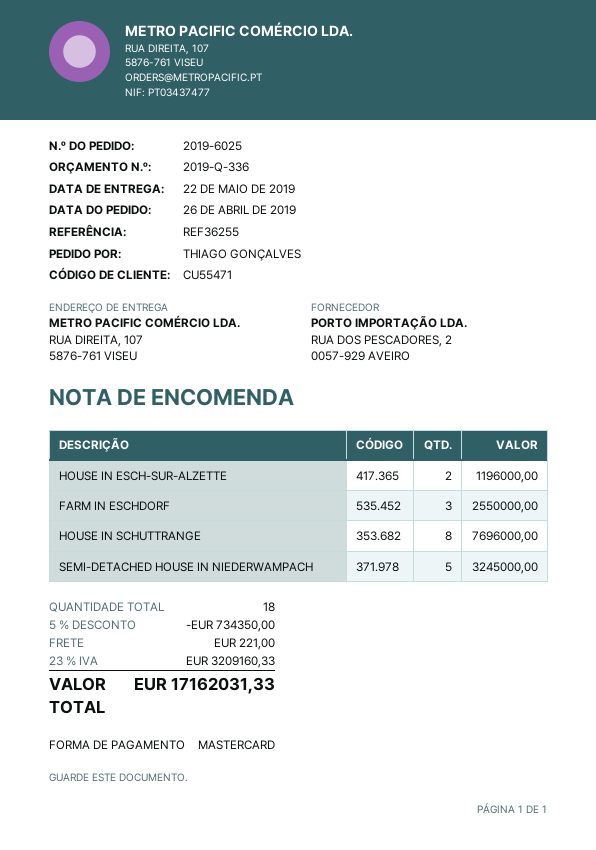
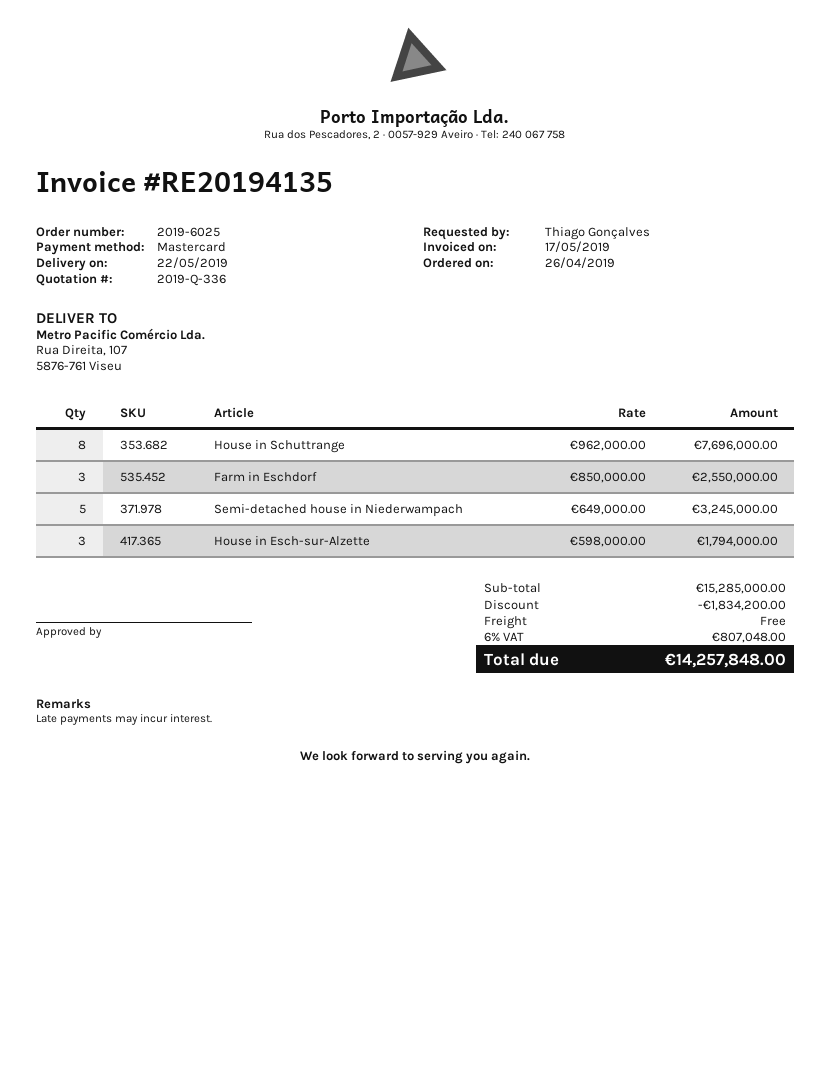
HOUSE IN ESCH-SUR-ALZETTE: 2 for 1196000.00 -> 3 for 1794000.00
discount: 734350.00 -> 1834200.00
shipping: 221.00 -> 0.00
tax: 23% = 3209160.33 -> 6% = 807048.00
total: 17162031.33 -> 14257848.00

